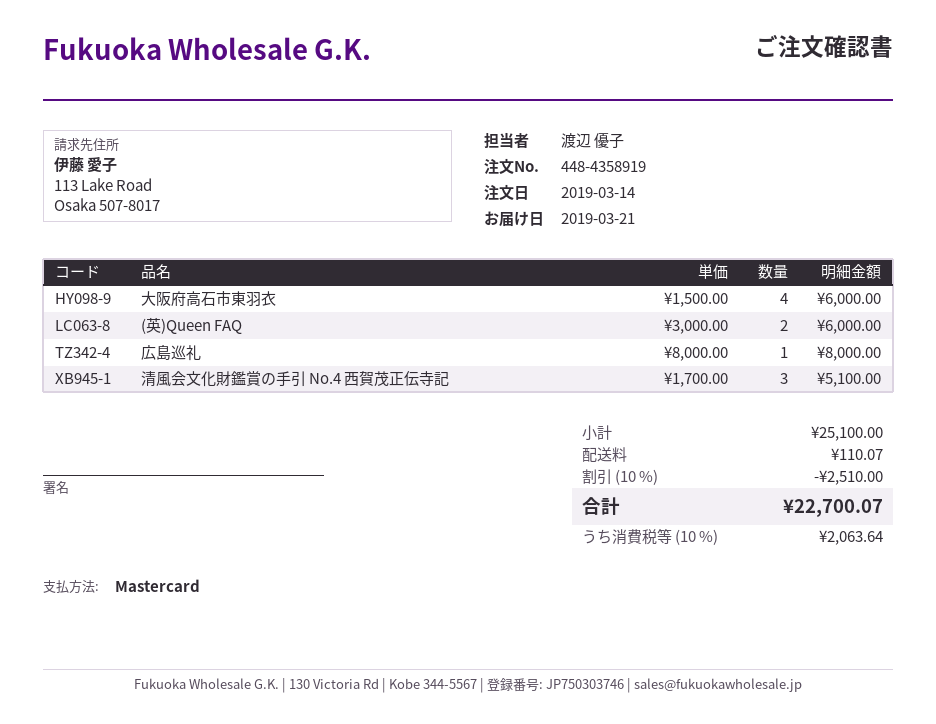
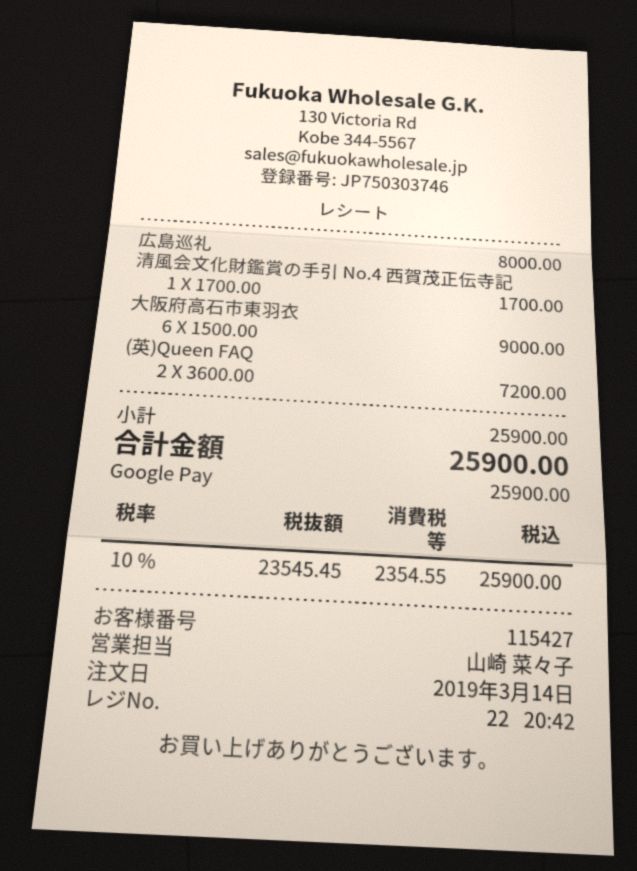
sales rep: 渡辺 優子 -> 山崎 菜々子
payment method: Mastercard -> Google Pay
大阪府高石市東羽衣: 4 x 1500.00 = 6000.00 -> 6 x 1500.00 = 9000.00
(英)Queen FAQ: 2 x 3000.00 = 6000.00 -> 2 x 3600.00 = 7200.00
清風会文化財鑑賞の手引 No.4 西賀茂正伝寺記: 3 x 1700.00 = 5100.00 -> 1 x 1700.00 = 1700.00
subtotal: 25100.00 -> 25900.00
discount: 10% = 2510.00 -> none
shipping: 110.07 -> none
tax: 10% = 2063.64 -> 10% = 2354.55
total: 22700.07 -> 25900.00

